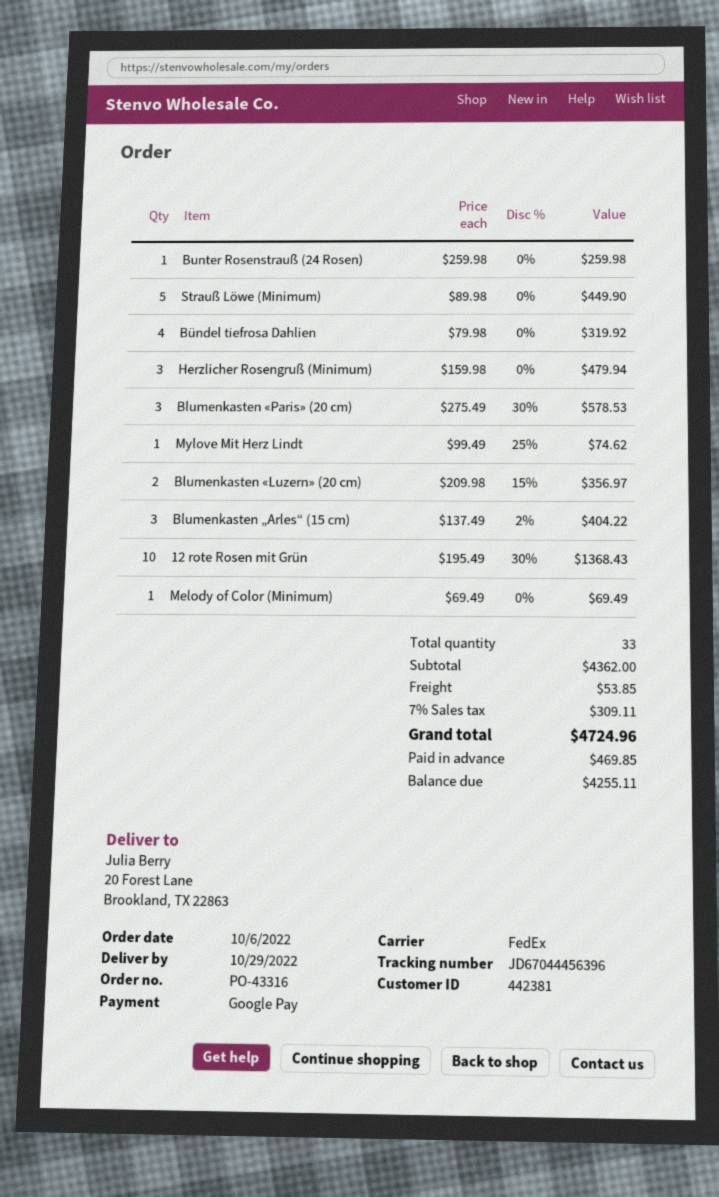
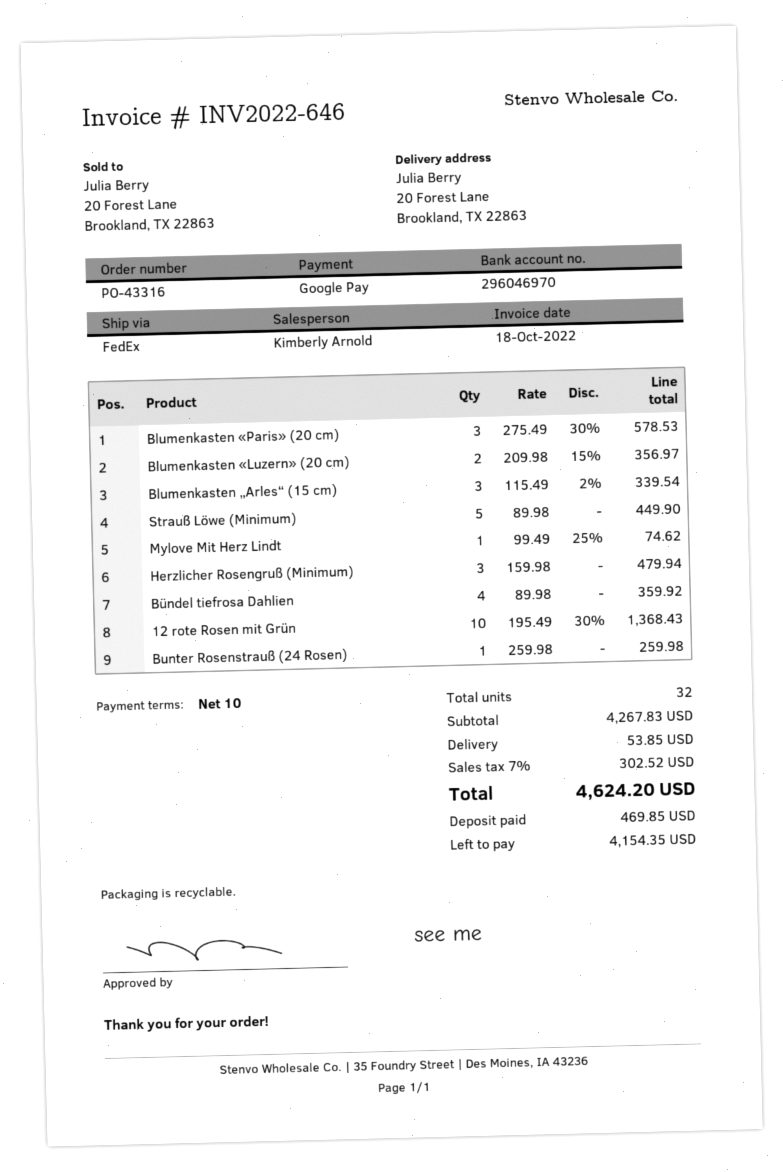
Bündel tiefrosa Dahlien: 4 x 79.98 = 319.92 -> 4 x 89.98 = 359.92
Blumenkasten „Arles“ (15 cm): 3 x 137.49 - 2% = 404.22 -> 3 x 115.49 - 2% = 339.54
Melody of Color (Minimum): 1 x 69.49 = 69.49 -> none
total quantity: 33 -> 32
subtotal: 4362.00 -> 4267.83
tax: 7% = 309.11 -> 7% = 302.52
total: 4724.96 -> 4624.20
balance: 4255.11 -> 4154.35

